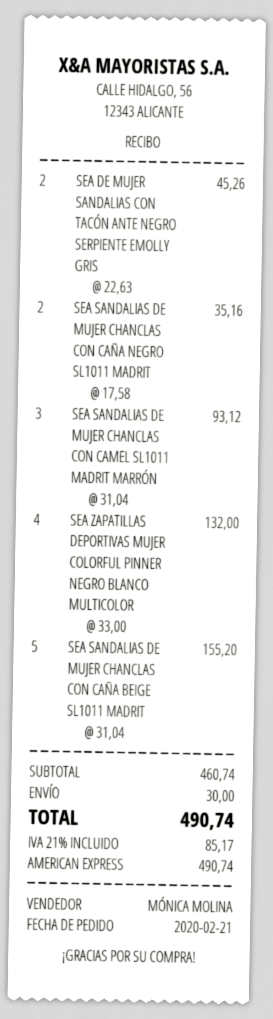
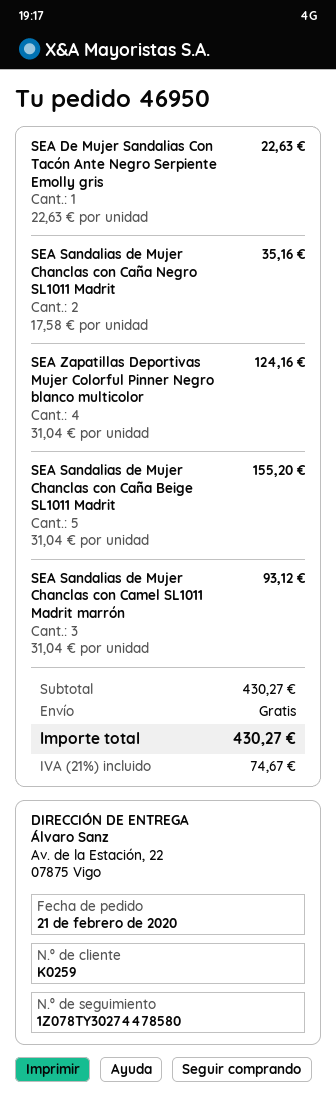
SEA DE MUJER SANDALIAS CON TACÓN ANTE NEGRO SERPIENTE EMOLLY GRIS: 2 x 22.63 = 45.26 -> 1 x 22.63 = 22.63
SEA ZAPATILLAS DEPORTIVAS MUJER COLORFUL PINNER NEGRO BLANCO MULTICOLOR: 4 x 33.00 = 132.00 -> 4 x 31.04 = 124.16
subtotal: 460.74 -> 430.27
shipping: 30.00 -> 0.00
tax: 21% = 85.17 -> 21% = 74.67
total: 490.74 -> 430.27

